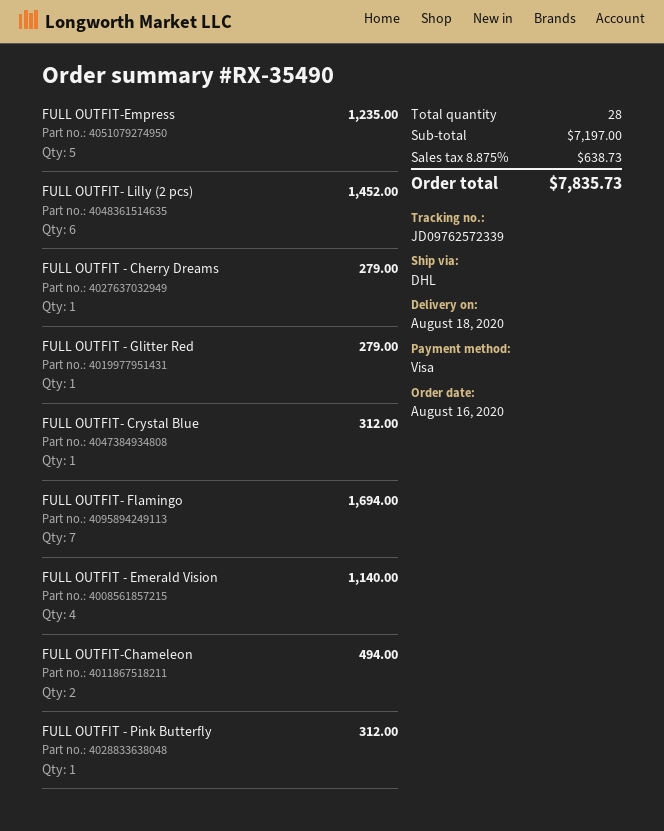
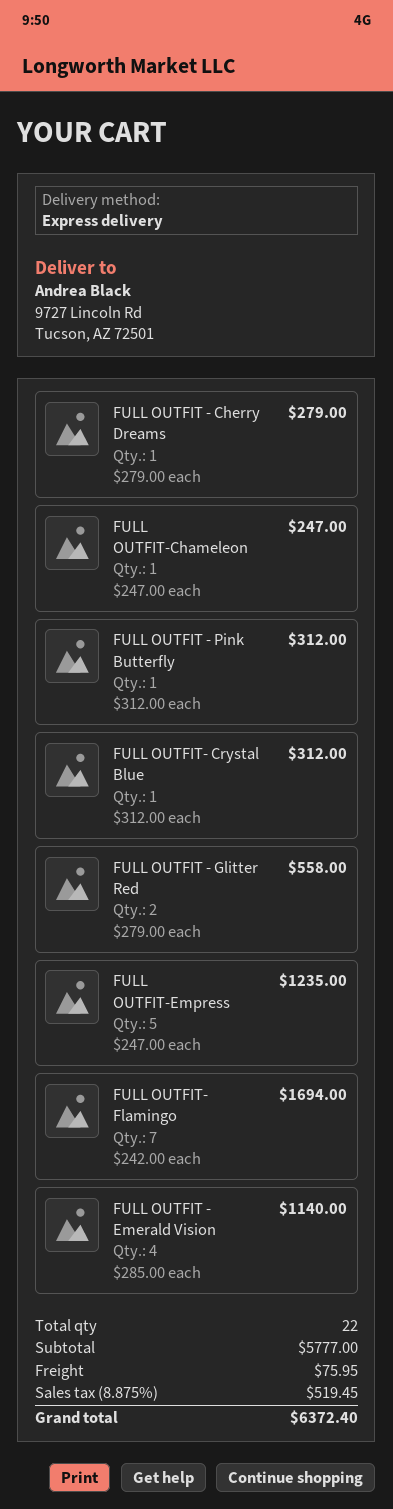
shipping method: DHL -> express
FULL OUTFIT- Lilly (2 pcs): 6 for 1452.00 -> none
FULL OUTFIT - Glitter Red: 1 for 279.00 -> 2 for 558.00
FULL OUTFIT-Chameleon: 2 for 494.00 -> 1 for 247.00
total quantity: 28 -> 22
subtotal: 7197.00 -> 5777.00
shipping: none -> 75.95
tax: 8.875% = 638.73 -> 8.875% = 519.45
total: 7835.73 -> 6372.40

